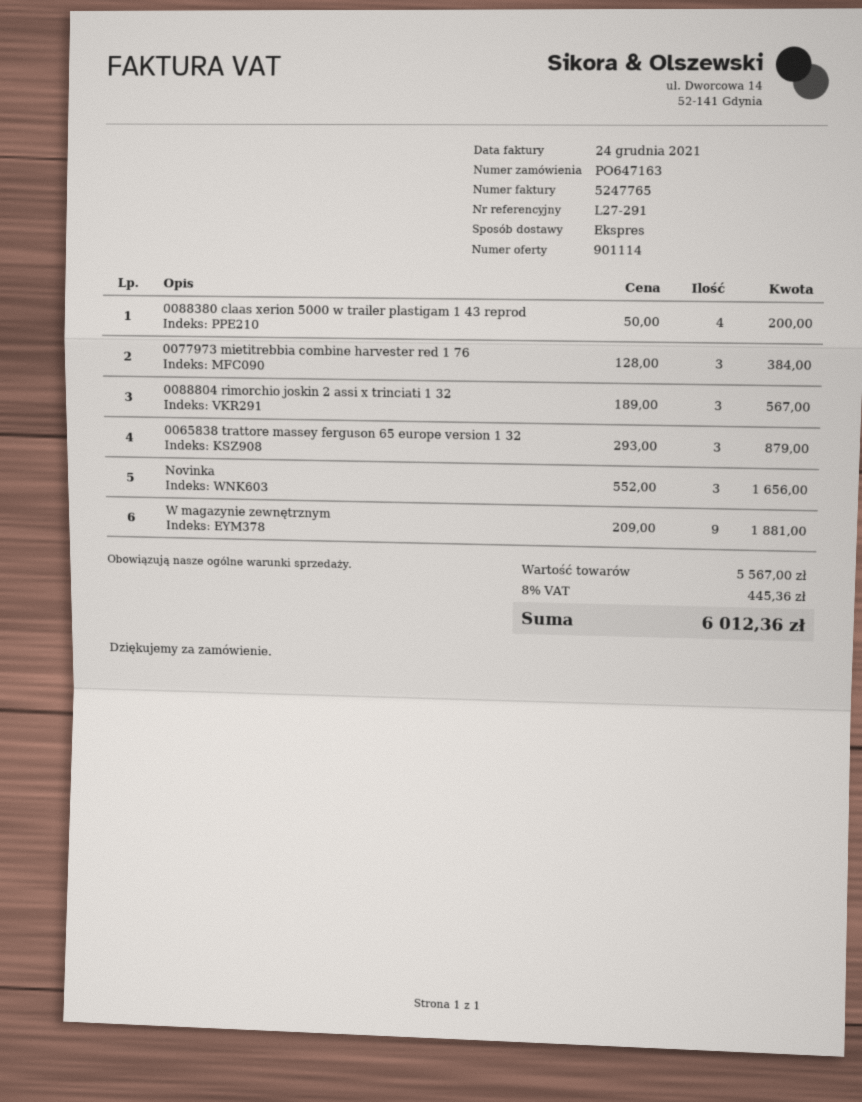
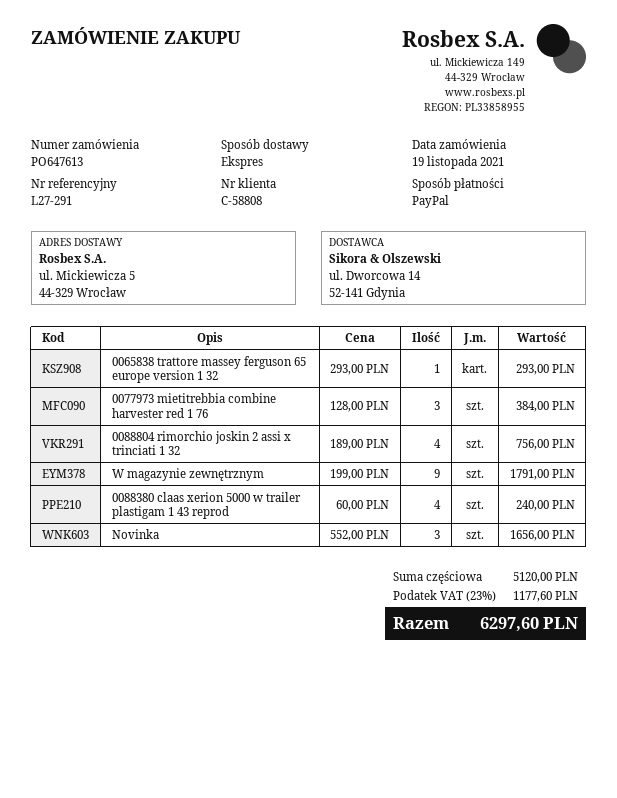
order number: PO647163 -> PO647613
0088380 claas xerion 5000 w trailer plastigam 1 43 reprod: 4 x 50.00 = 200.00 -> 4 x 60.00 = 240.00
0088804 rimorchio joskin 2 assi x trinciati 1 32: 3 x 189.00 = 567.00 -> 4 x 189.00 = 756.00
0065838 trattore massey ferguson 65 europe version 1 32: 3 x 293.00 = 879.00 -> 1 x 293.00 = 293.00
W magazynie zewnętrznym: 9 x 209.00 = 1881.00 -> 9 x 199.00 = 1791.00
subtotal: 5567.00 -> 5120.00
tax: 8% = 445.36 -> 23% = 1177.60
total: 6012.36 -> 6297.60

